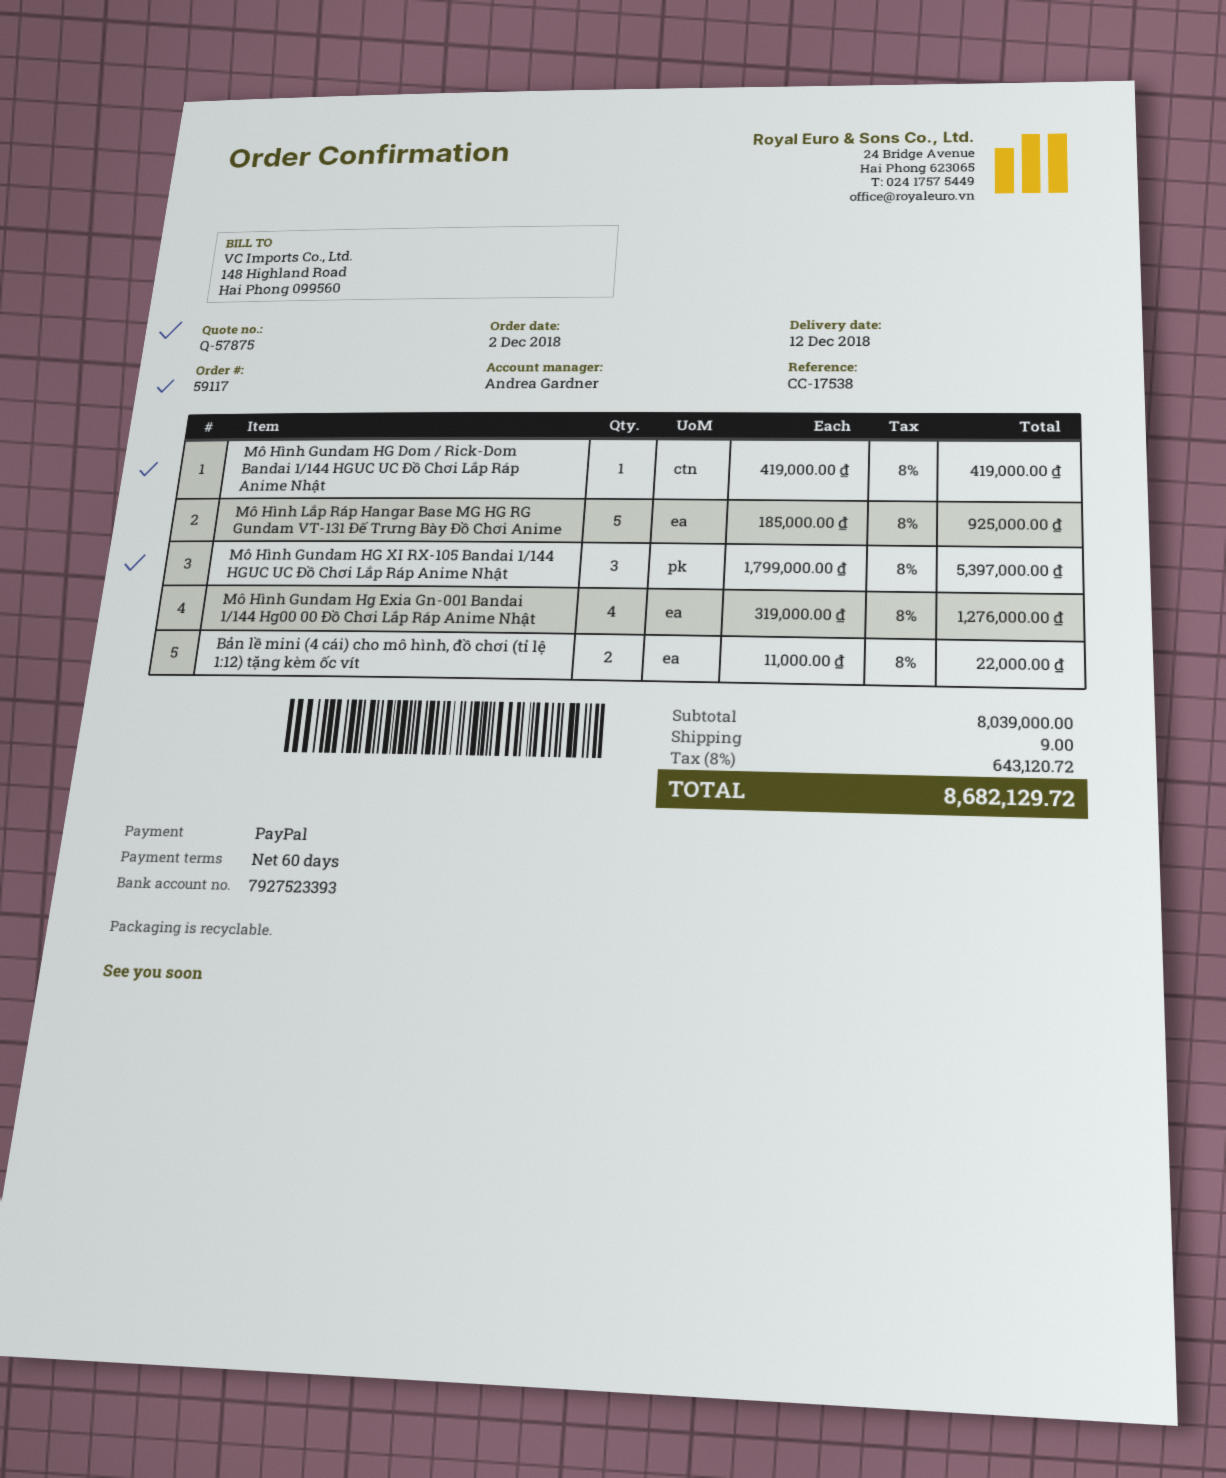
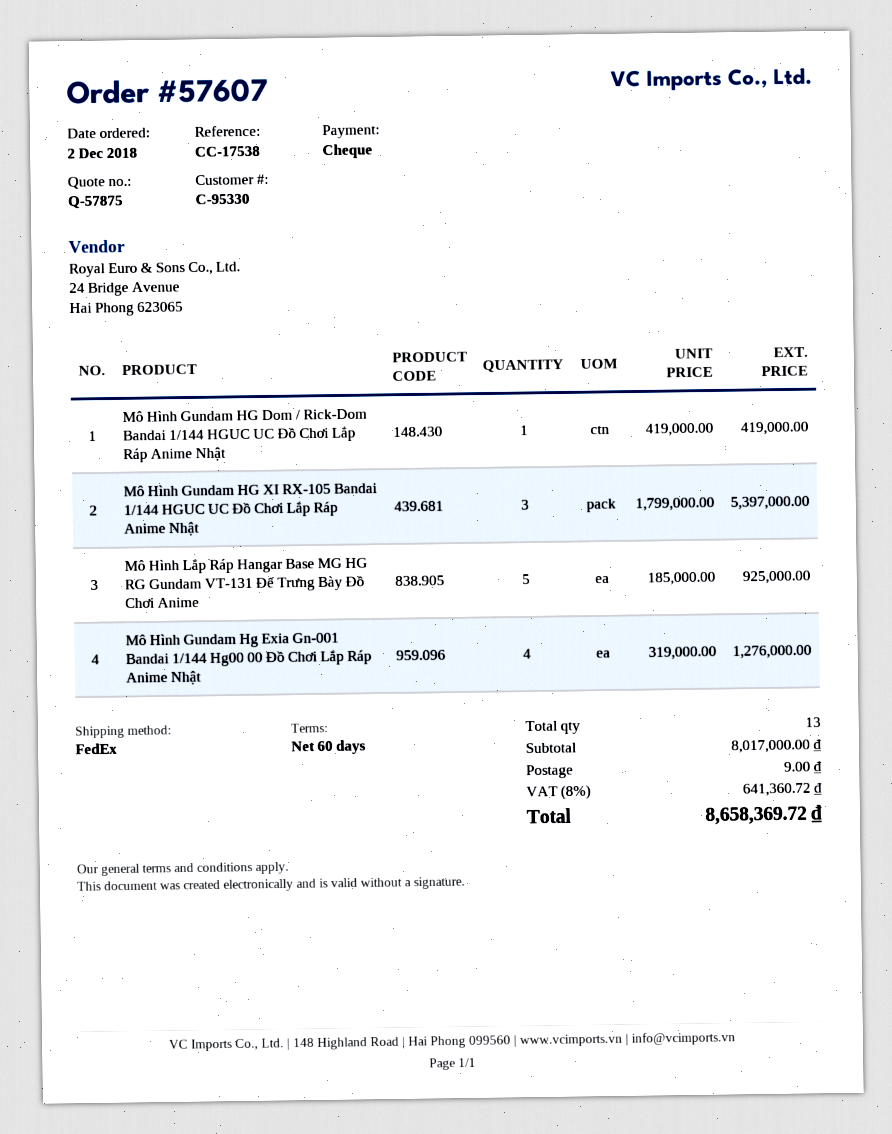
order number: 59117 -> 57607
payment method: PayPal -> cheque
Bản lề mini (4 cái) cho mô hình, đồ chơi (tỉ lệ 1:12) tặng kèm ốc vít: 2 x 11000.00 = 22000.00 -> none
subtotal: 8039000.00 -> 8017000.00
tax: 8% = 643120.72 -> 8% = 641360.72
total: 8682129.72 -> 8658369.72

